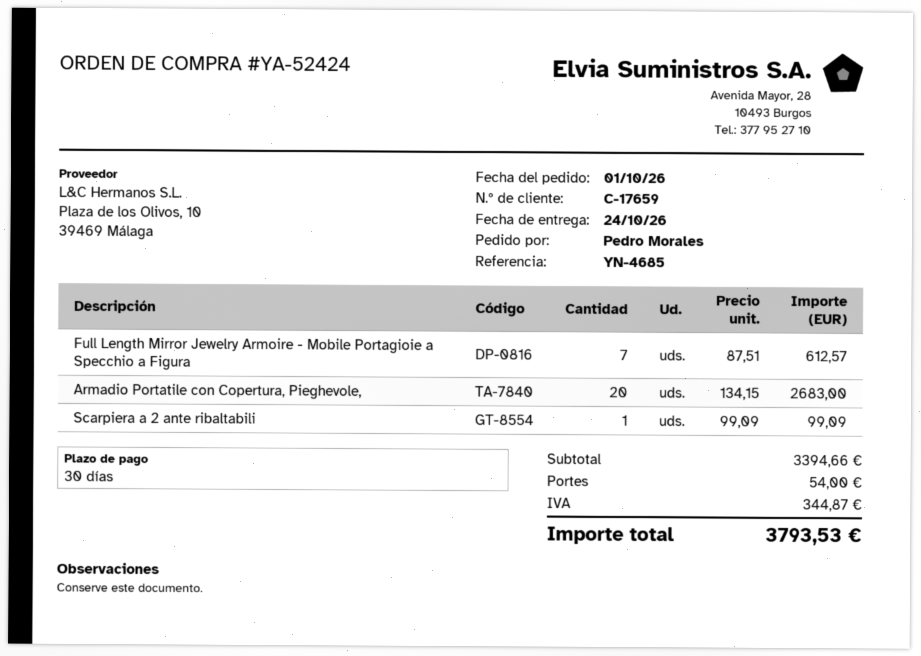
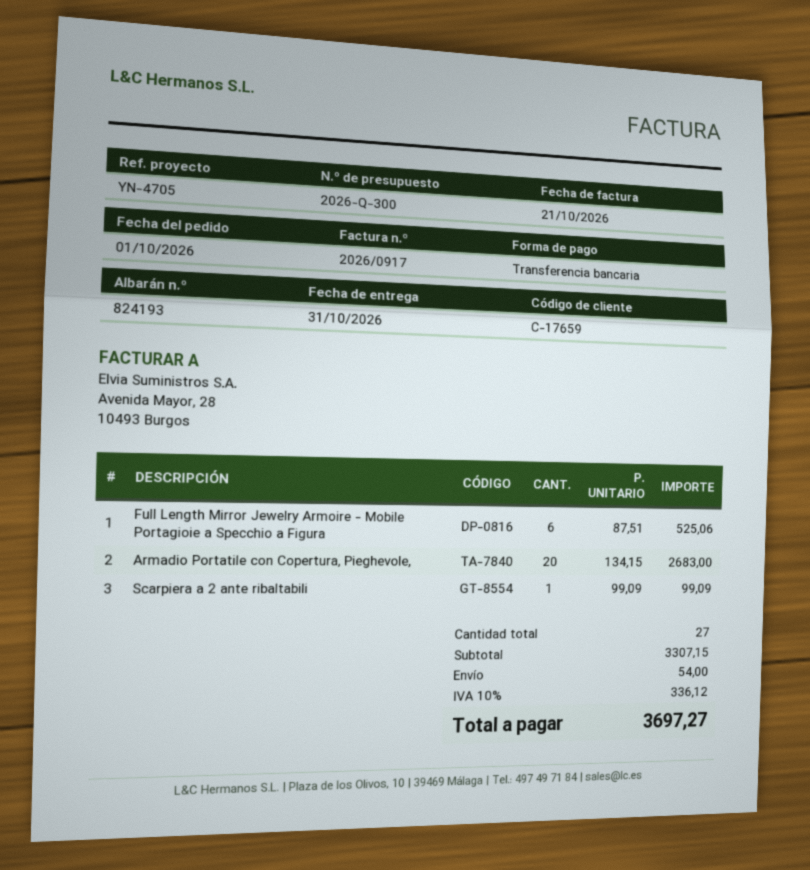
delivery date: 2026-10-24 -> 2026-10-31
reference: YN-4685 -> YN-4705
Full Length Mirror Jewelry Armoire - Mobile Portagioie a Specchio a Figura: 7 x 87.51 = 612.57 -> 6 x 87.51 = 525.06
subtotal: 3394.66 -> 3307.15
tax: 344.87 -> 336.12
total: 3793.53 -> 3697.27

